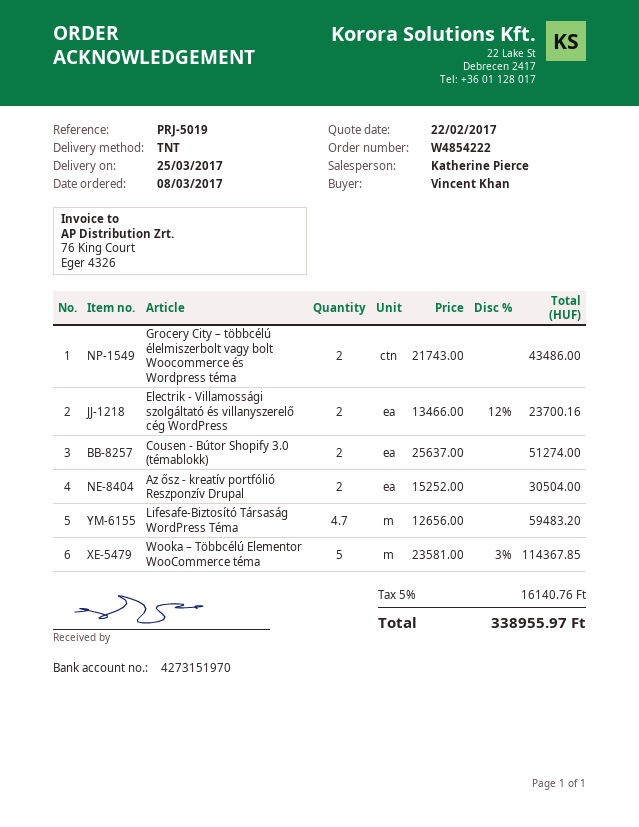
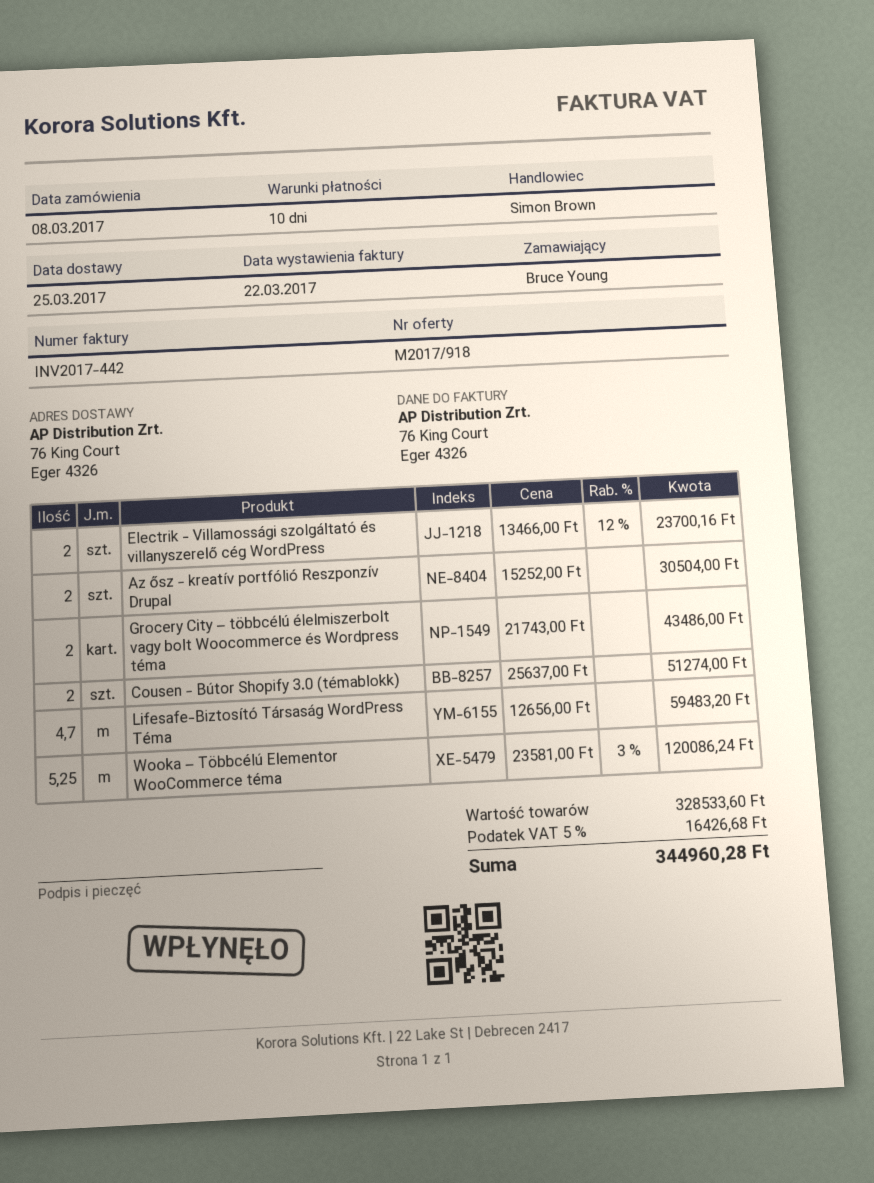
ordered by: Vincent Khan -> Bruce Young
sales rep: Katherine Pierce -> Simon Brown
Wooka – Többcélú Elementor WooCommerce téma: 5 x 23581.00 - 3% = 114367.85 -> 5.25 x 23581.00 - 3% = 120086.24
tax: 5% = 16140.76 -> 5% = 16426.68
total: 338955.97 -> 344960.28

